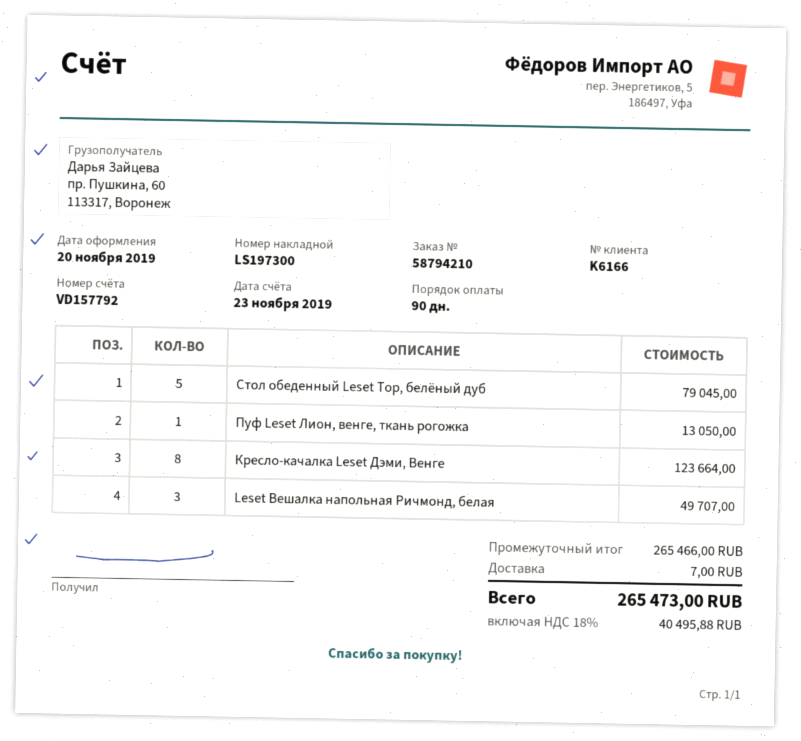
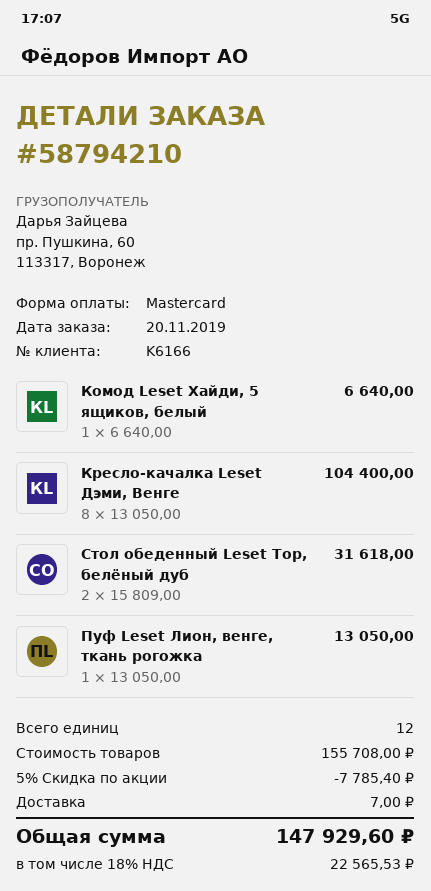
Стол обеденный Leset Тор, белёный дуб: 5 for 79045.00 -> 2 for 31618.00
Кресло-качалка Leset Дэми, Венге: 8 for 123664.00 -> 8 for 104400.00
Leset Вешалка напольная Ричмонд, белая: 3 for 49707.00 -> none
Комод Leset Хайди, 5 ящиков, белый: none -> 1 for 6640.00
subtotal: 265466.00 -> 155708.00
discount: none -> 5% = 7785.40
tax: 18% = 40495.88 -> 18% = 22565.53
total: 265473.00 -> 147929.60

